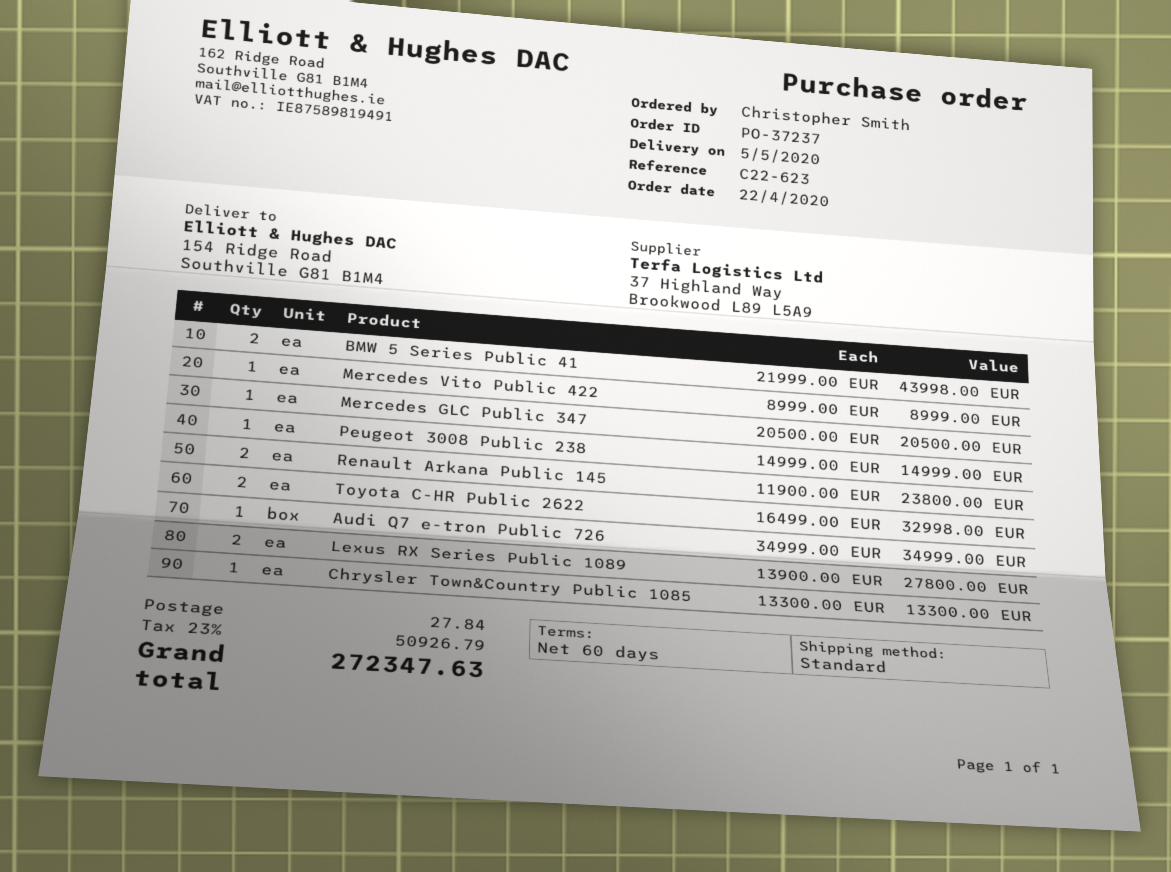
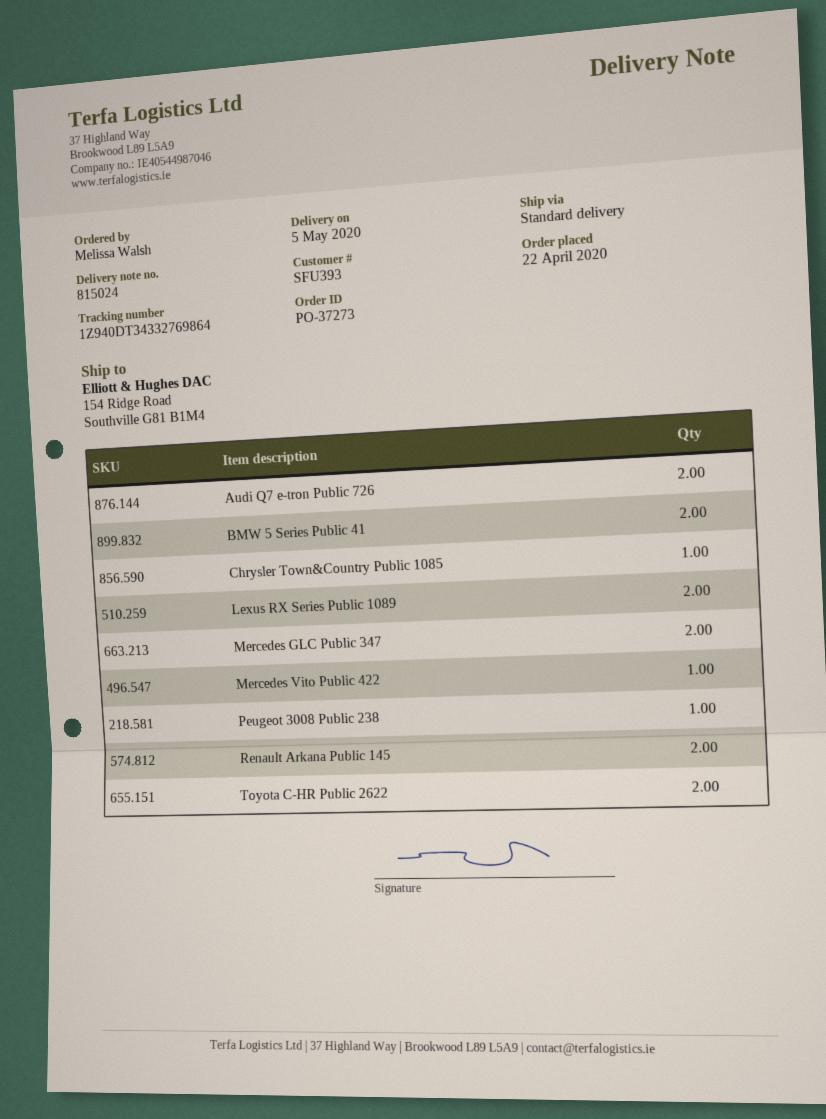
order number: PO-37237 -> PO-37273
ordered by: Christopher Smith -> Melissa Walsh
Mercedes GLC Public 347: 1 -> 2
Audi Q7 e-tron Public 726: 1 -> 2

